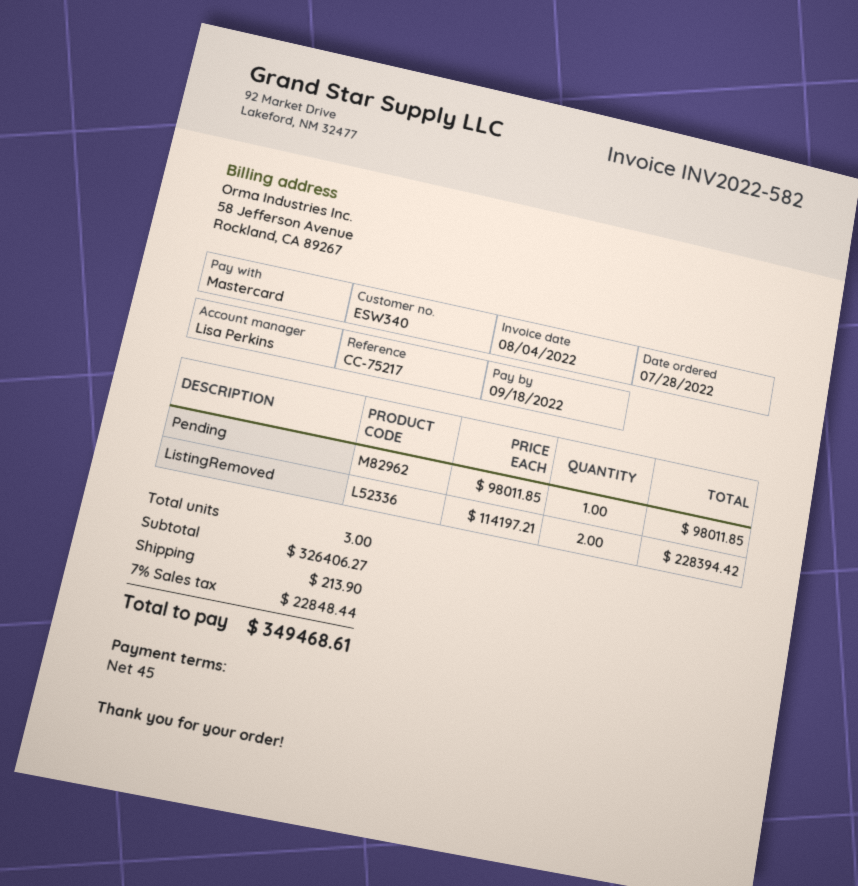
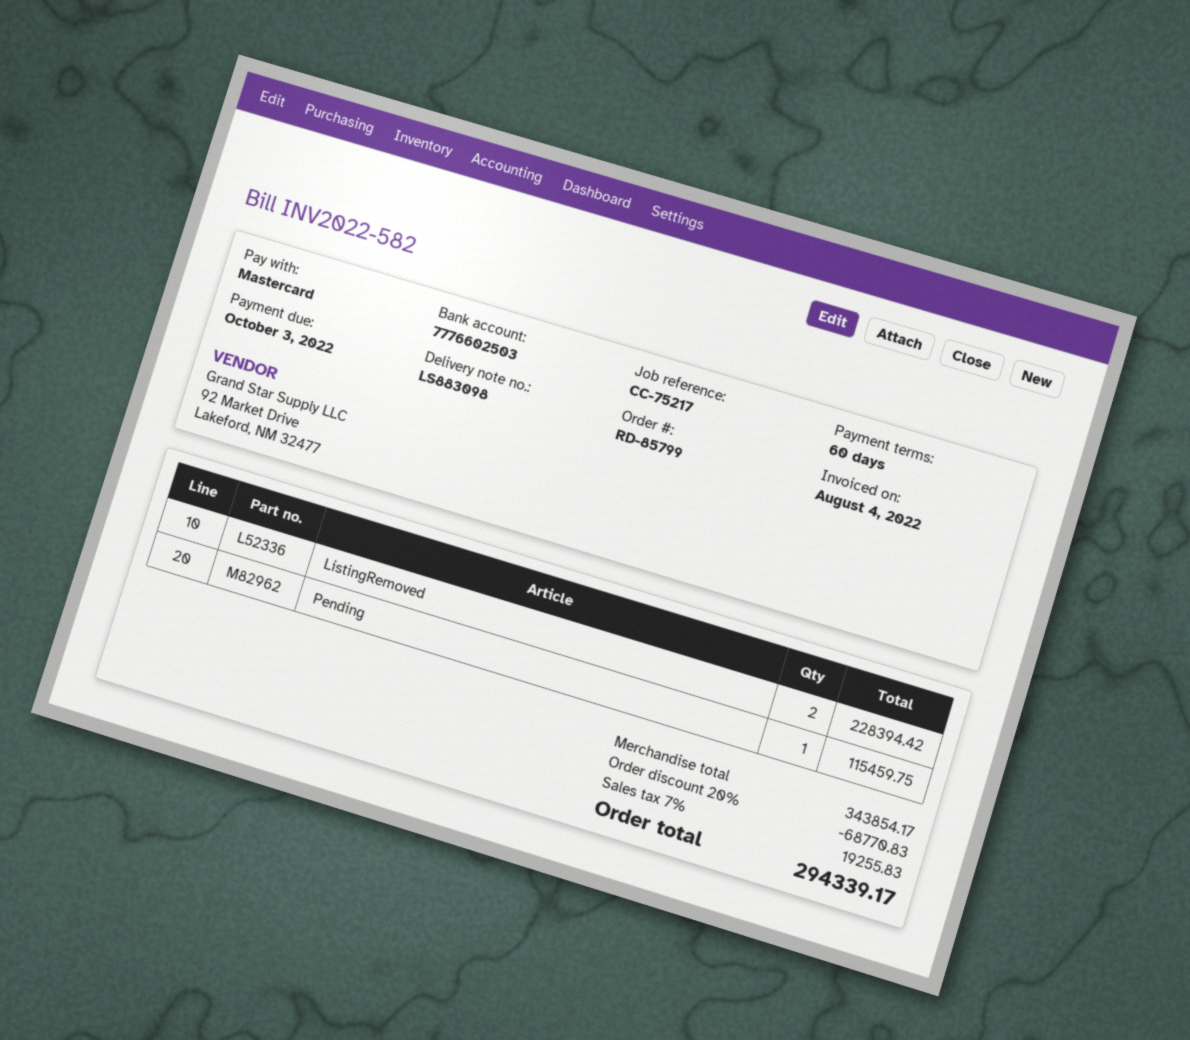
payment terms: 45 days -> 60 days
due date: 2022-09-18 -> 2022-10-03
Pending: 1 for 98011.85 -> 1 for 115459.75
subtotal: 326406.27 -> 343854.17
discount: none -> 20% = 68770.83
shipping: 213.90 -> none
tax: 7% = 22848.44 -> 7% = 19255.83
total: 349468.61 -> 294339.17

